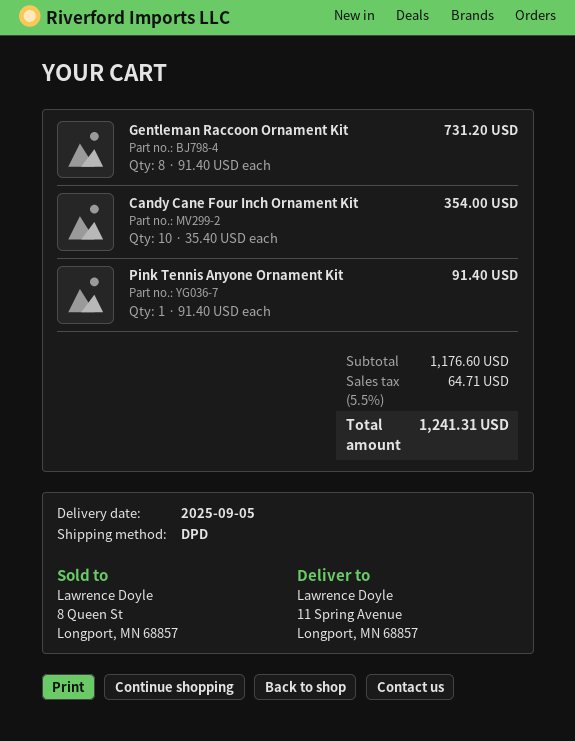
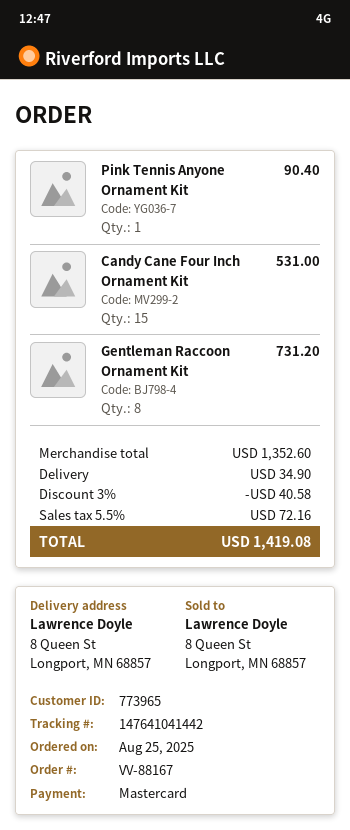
ship to: 11 Spring Avenue, Longport, MN 68857 -> 8 Queen St, Longport, MN 68857
Candy Cane Four Inch Ornament Kit: 10 for 354.00 -> 15 for 531.00
Pink Tennis Anyone Ornament Kit: 1 for 91.40 -> 1 for 90.40
subtotal: 1176.60 -> 1352.60
discount: none -> 3% = 40.58
shipping: none -> 34.90
tax: 5.5% = 64.71 -> 5.5% = 72.16
total: 1241.31 -> 1419.08

